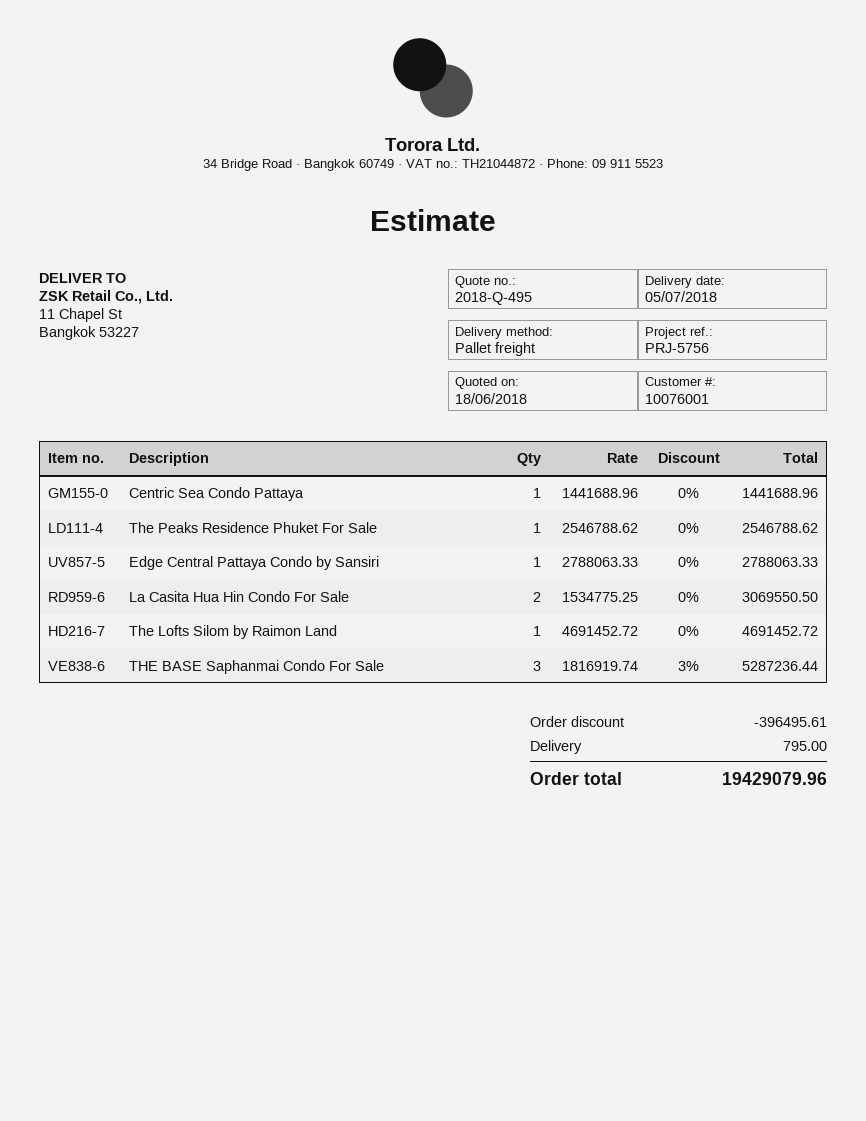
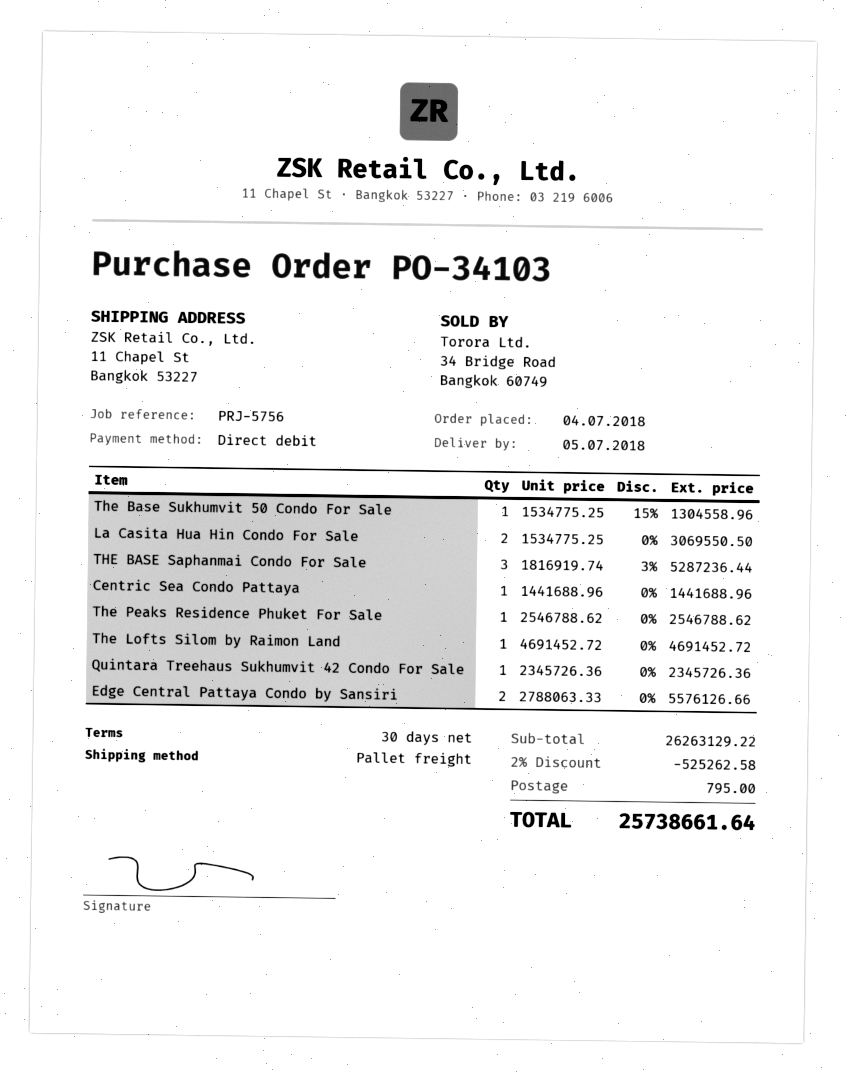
Edge Central Pattaya Condo by Sansiri: 1 x 2788063.33 = 2788063.33 -> 2 x 2788063.33 = 5576126.66
The Base Sukhumvit 50 Condo For Sale: none -> 1 x 1534775.25 - 15% = 1304558.96
Quintara Treehaus Sukhumvit 42 Condo For Sale: none -> 1 x 2345726.36 = 2345726.36
discount: 396495.61 -> 525262.58
total: 19429079.96 -> 25738661.64

